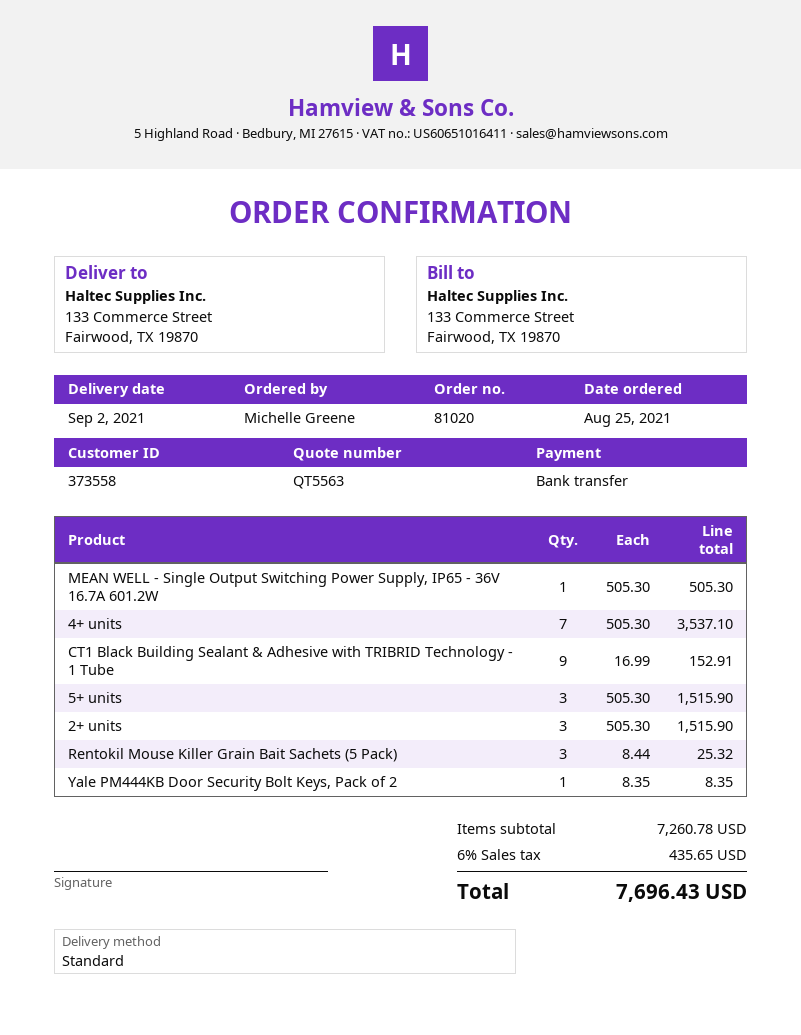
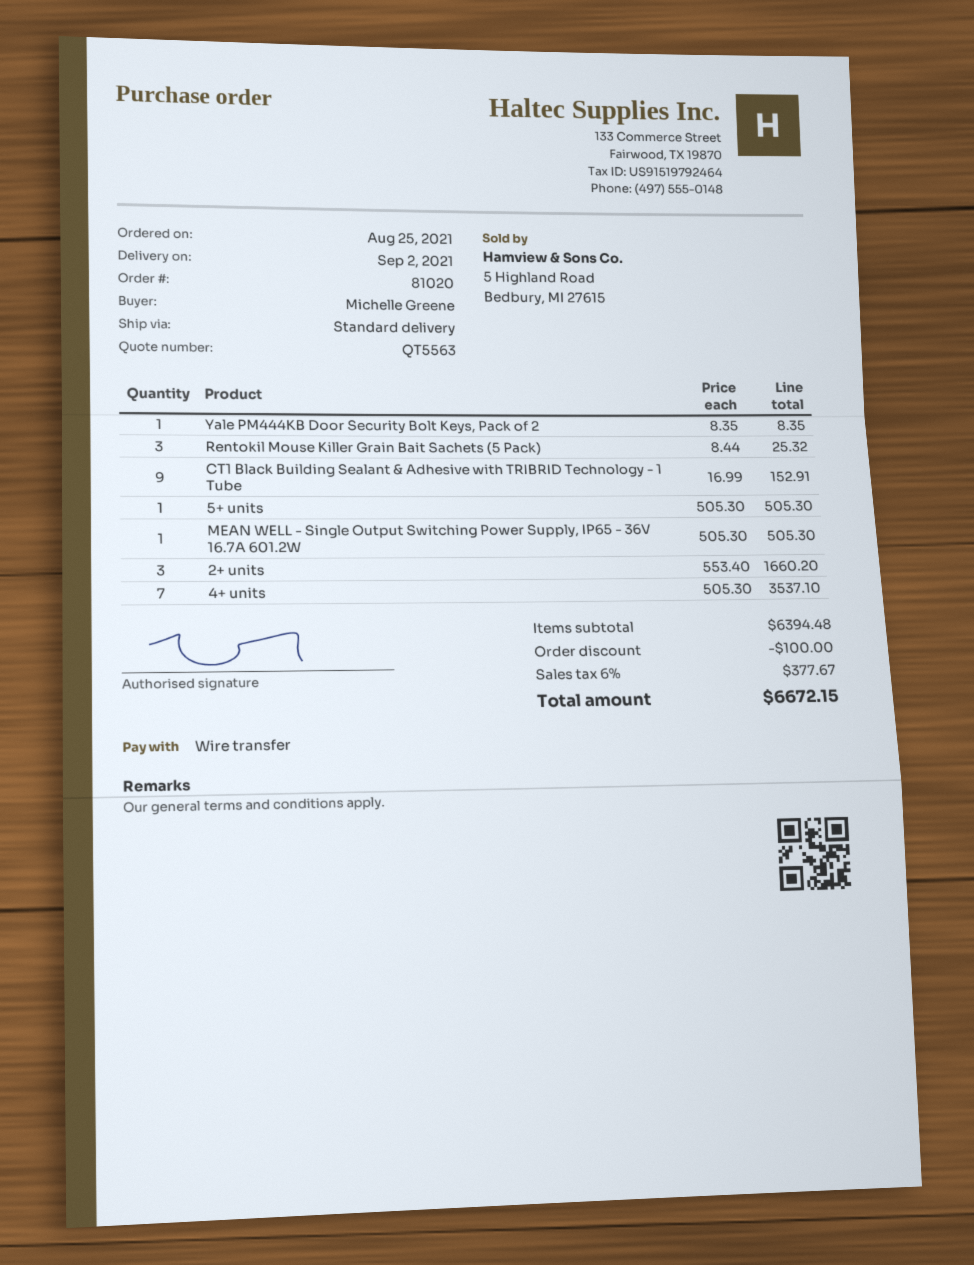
5+ units: 3 x 505.30 = 1515.90 -> 1 x 505.30 = 505.30
2+ units: 3 x 505.30 = 1515.90 -> 3 x 553.40 = 1660.20
subtotal: 7260.78 -> 6394.48
discount: none -> 100.00
tax: 6% = 435.65 -> 6% = 377.67
total: 7696.43 -> 6672.15

